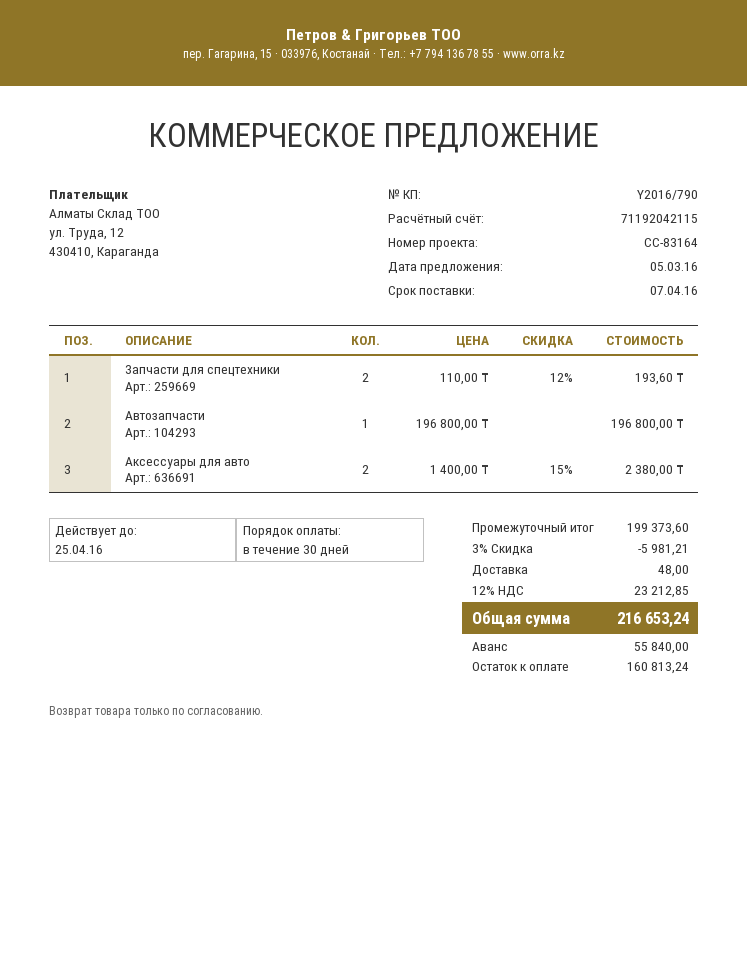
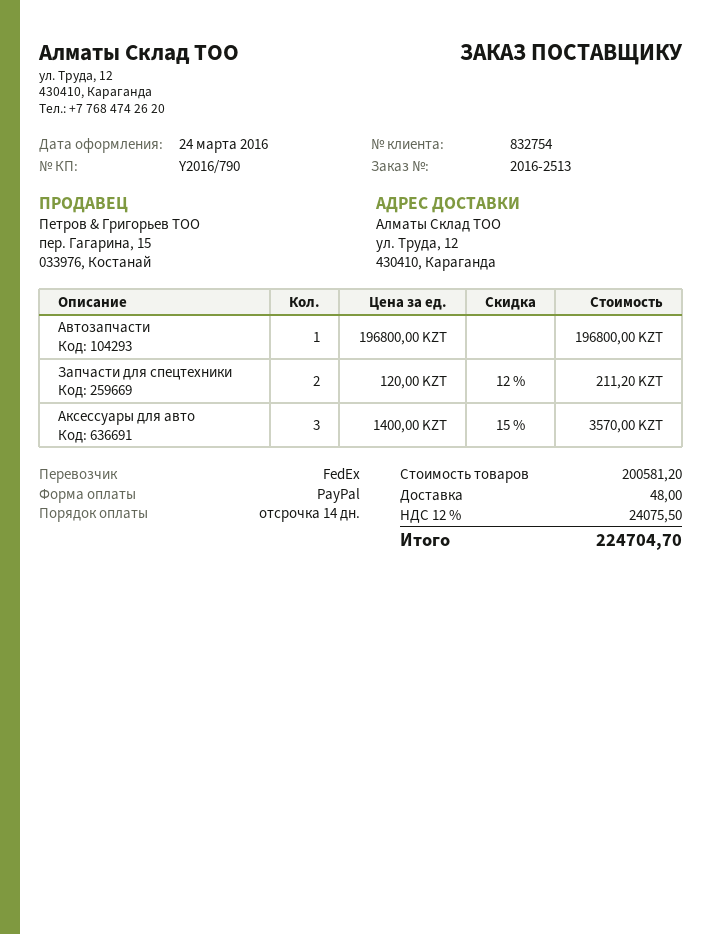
payment terms: 30 days -> 14 days
Запчасти для спецтехники: 2 x 110.00 - 12% = 193.60 -> 2 x 120.00 - 12% = 211.20
Аксессуары для авто: 2 x 1400.00 - 15% = 2380.00 -> 3 x 1400.00 - 15% = 3570.00
subtotal: 199373.60 -> 200581.20
discount: 3% = 5981.21 -> none
tax: 12% = 23212.85 -> 12% = 24075.50
total: 216653.24 -> 224704.70

